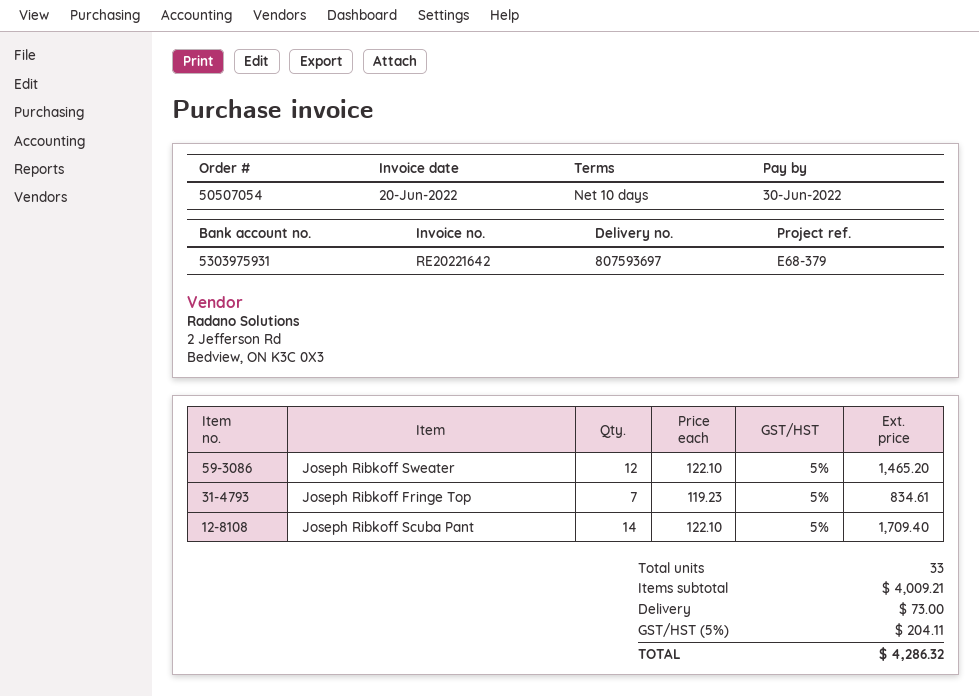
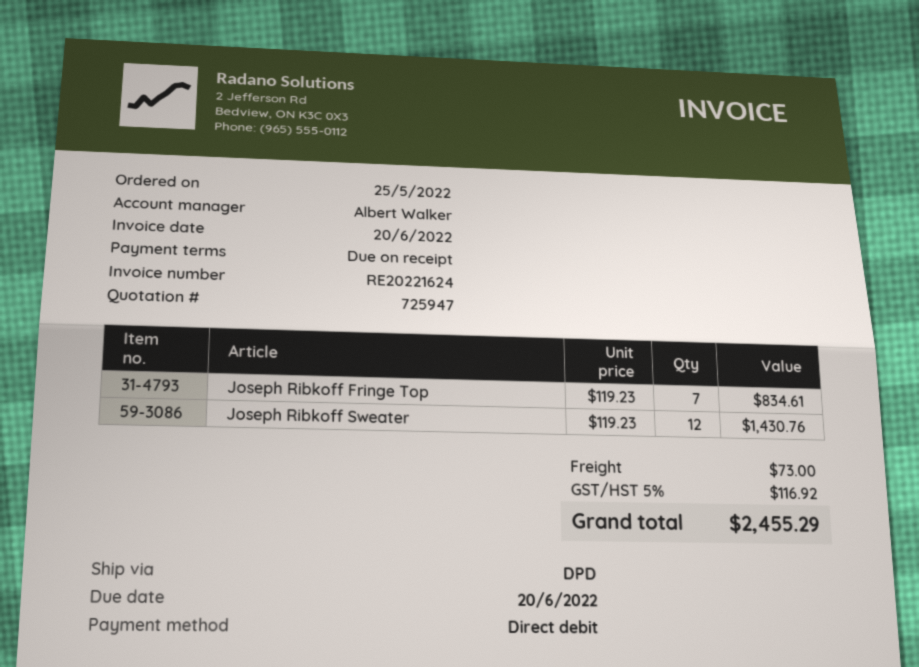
invoice number: RE20221642 -> RE20221624
payment terms: 10 days -> on receipt
due date: 2022-06-30 -> 2022-06-20
Joseph Ribkoff Sweater: 12 x 122.10 = 1465.20 -> 12 x 119.23 = 1430.76
Joseph Ribkoff Scuba Pant: 14 x 122.10 = 1709.40 -> none
tax: 5% = 204.11 -> 5% = 116.92
total: 4286.32 -> 2455.29

